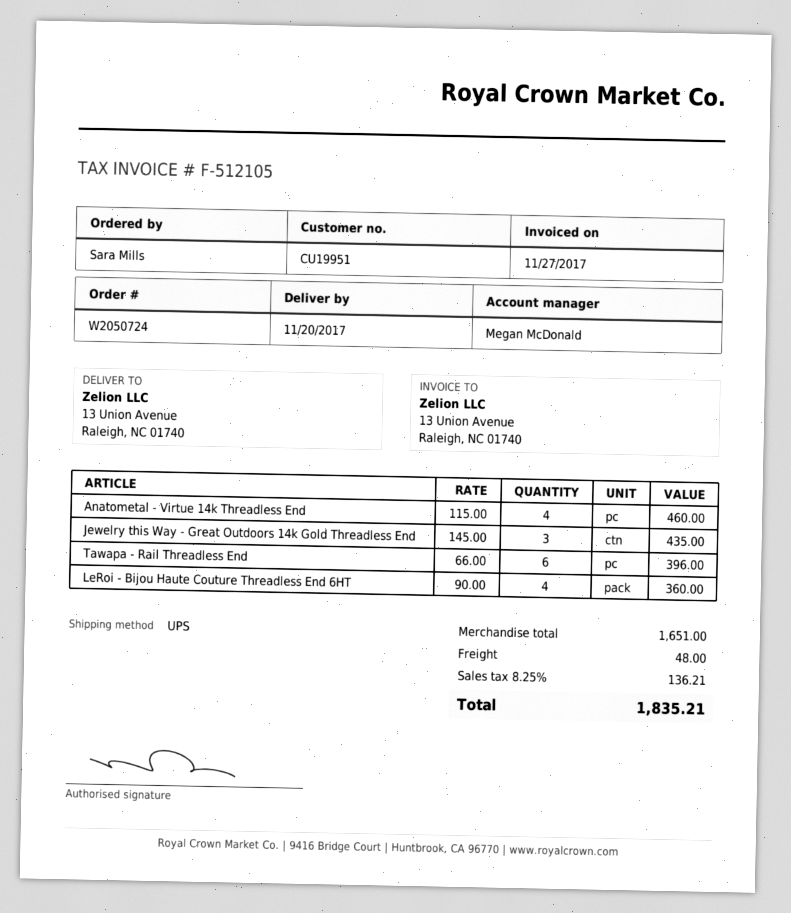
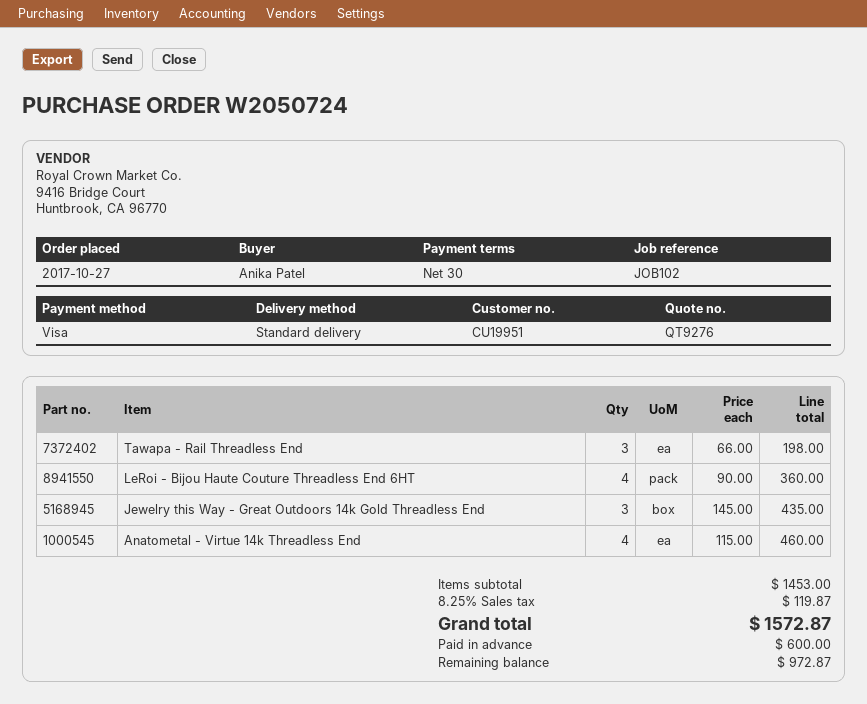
ordered by: Sara Mills -> Anika Patel
shipping method: UPS -> standard
Tawapa - Rail Threadless End: 6 x 66.00 = 396.00 -> 3 x 66.00 = 198.00
subtotal: 1651.00 -> 1453.00
shipping: 48.00 -> none
tax: 8.25% = 136.21 -> 8.25% = 119.87
total: 1835.21 -> 1572.87

